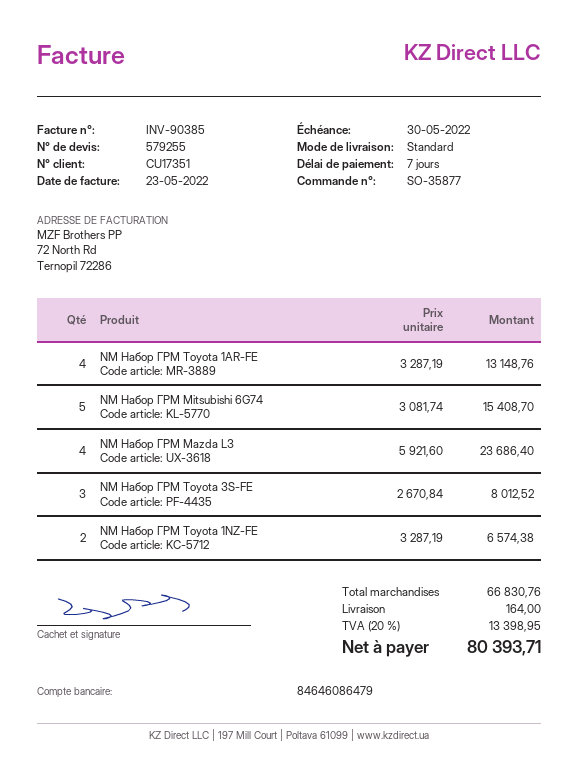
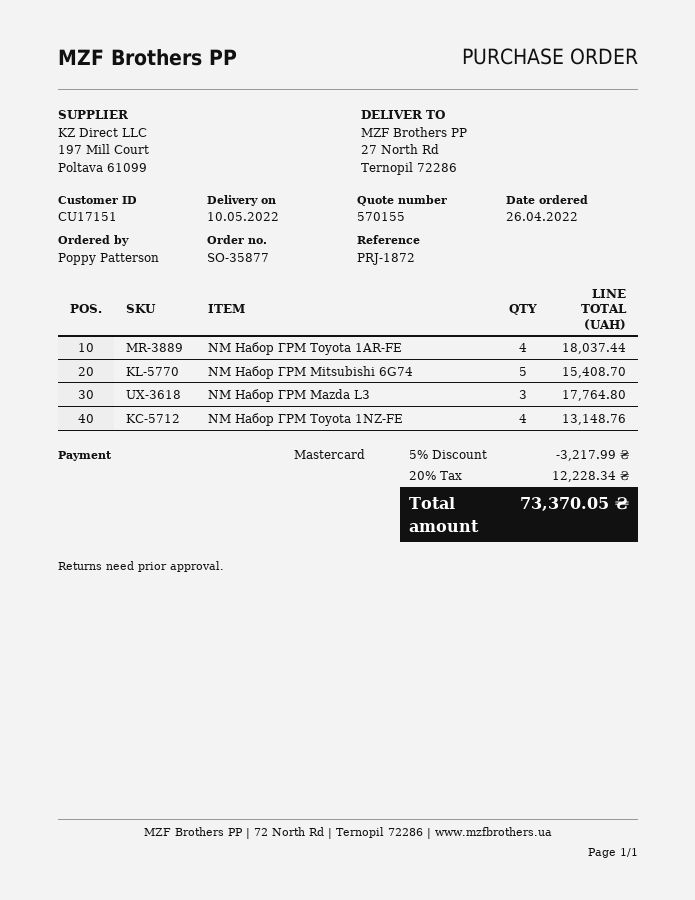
quote number: 579255 -> 570155
customer number: CU17351 -> CU17151
NM Набор ГРМ Toyota 1AR-FE: 4 for 13148.76 -> 4 for 18037.44
NM Набор ГРМ Mazda L3: 4 for 23686.40 -> 3 for 17764.80
NM Набор ГРМ Toyota 3S-FE: 3 for 8012.52 -> none
NM Набор ГРМ Toyota 1NZ-FE: 2 for 6574.38 -> 4 for 13148.76
discount: none -> 5% = 3217.99
shipping: 164.00 -> none
tax: 20% = 13398.95 -> 20% = 12228.34
total: 80393.71 -> 73370.05

